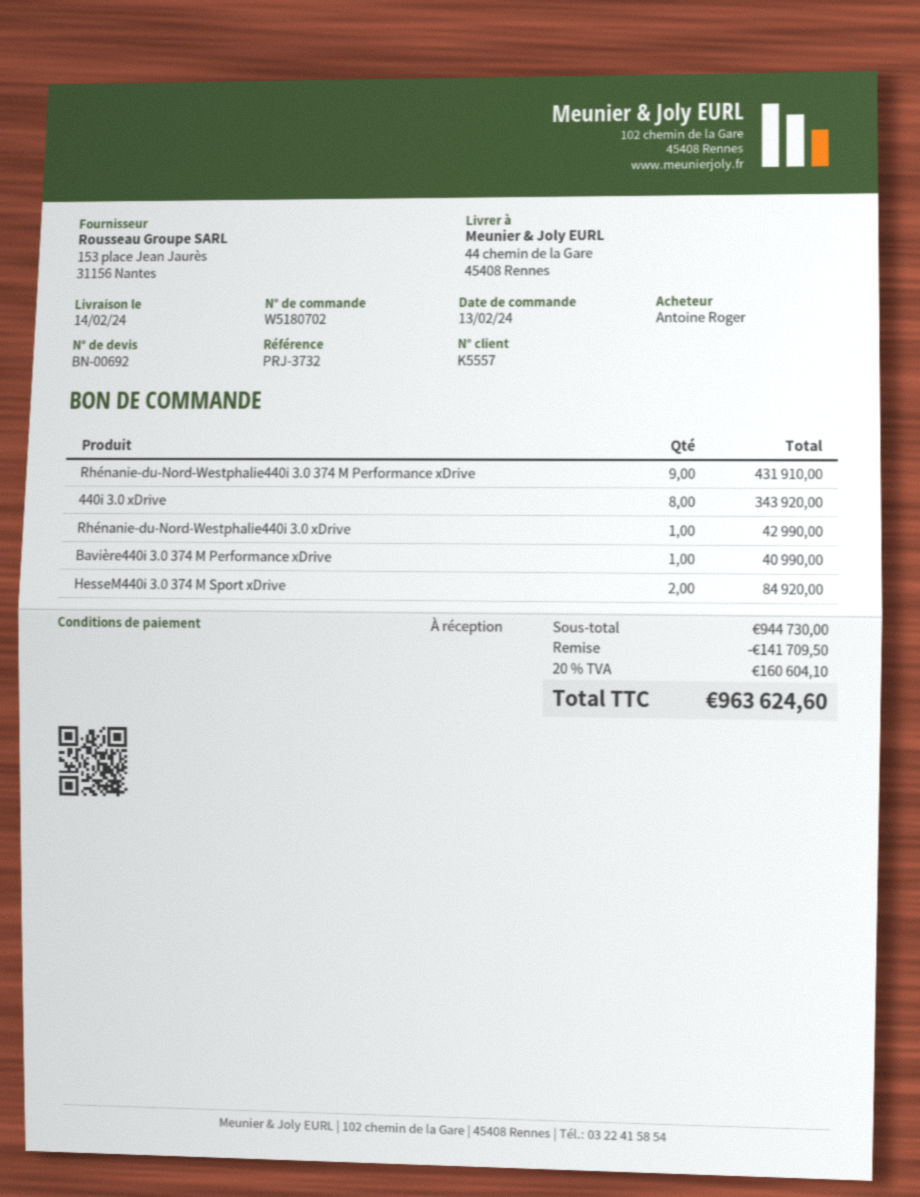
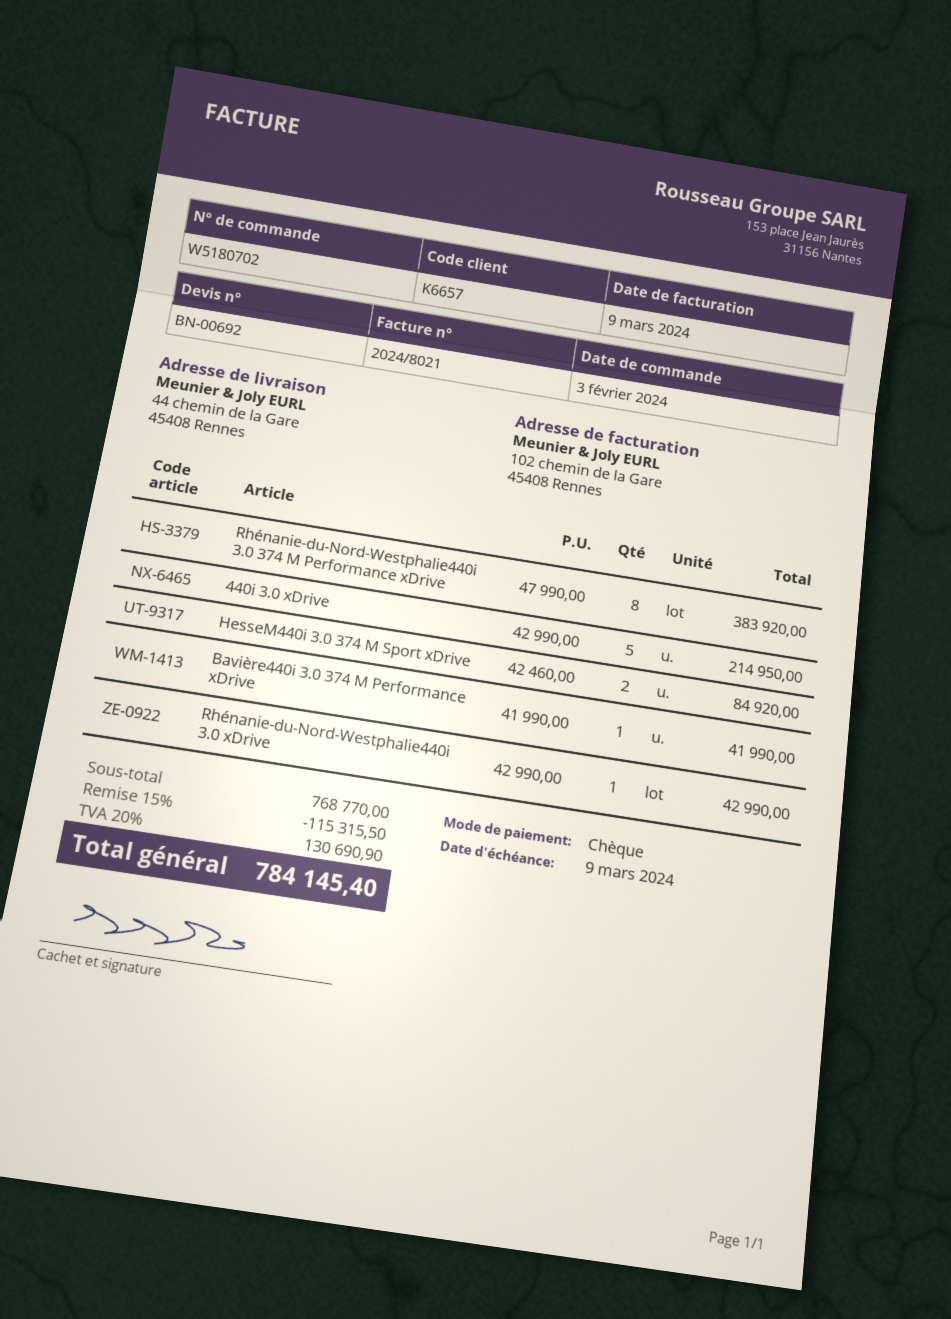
order date: 2024-02-13 -> 2024-02-03
customer number: K5557 -> K6657
Rhénanie-du-Nord-Westphalie440i 3.0 374 M Performance xDrive: 9 for 431910.00 -> 8 for 383920.00
440i 3.0 xDrive: 8 for 343920.00 -> 5 for 214950.00
Bavière440i 3.0 374 M Performance xDrive: 1 for 40990.00 -> 1 for 41990.00
subtotal: 944730.00 -> 768770.00
discount: 141709.50 -> 115315.50
tax: 20% = 160604.10 -> 20% = 130690.90
total: 963624.60 -> 784145.40

